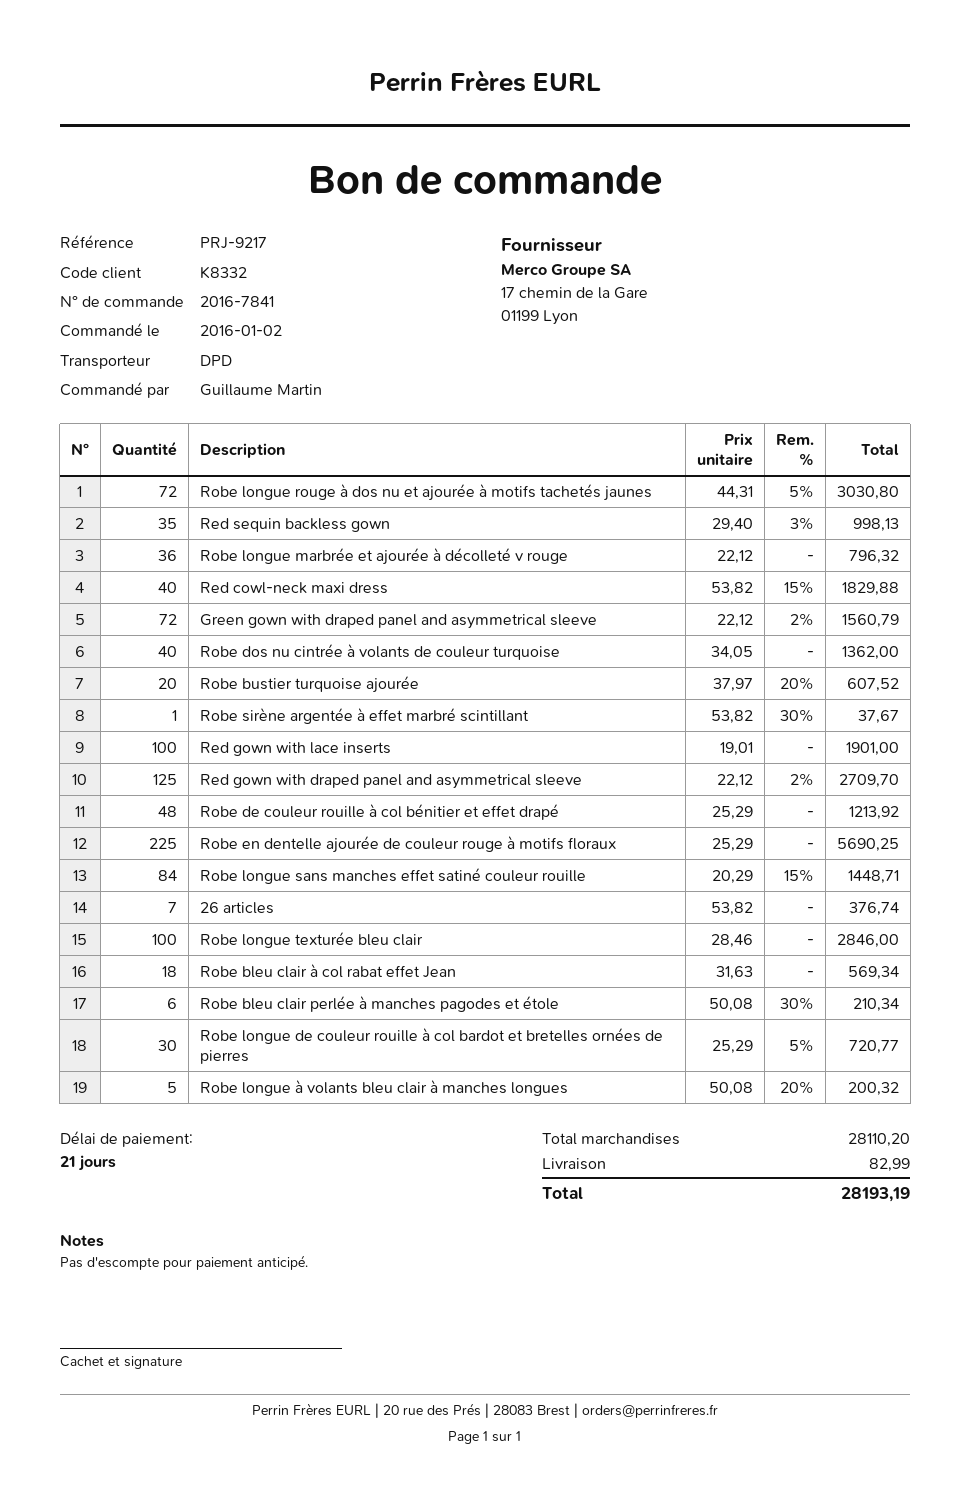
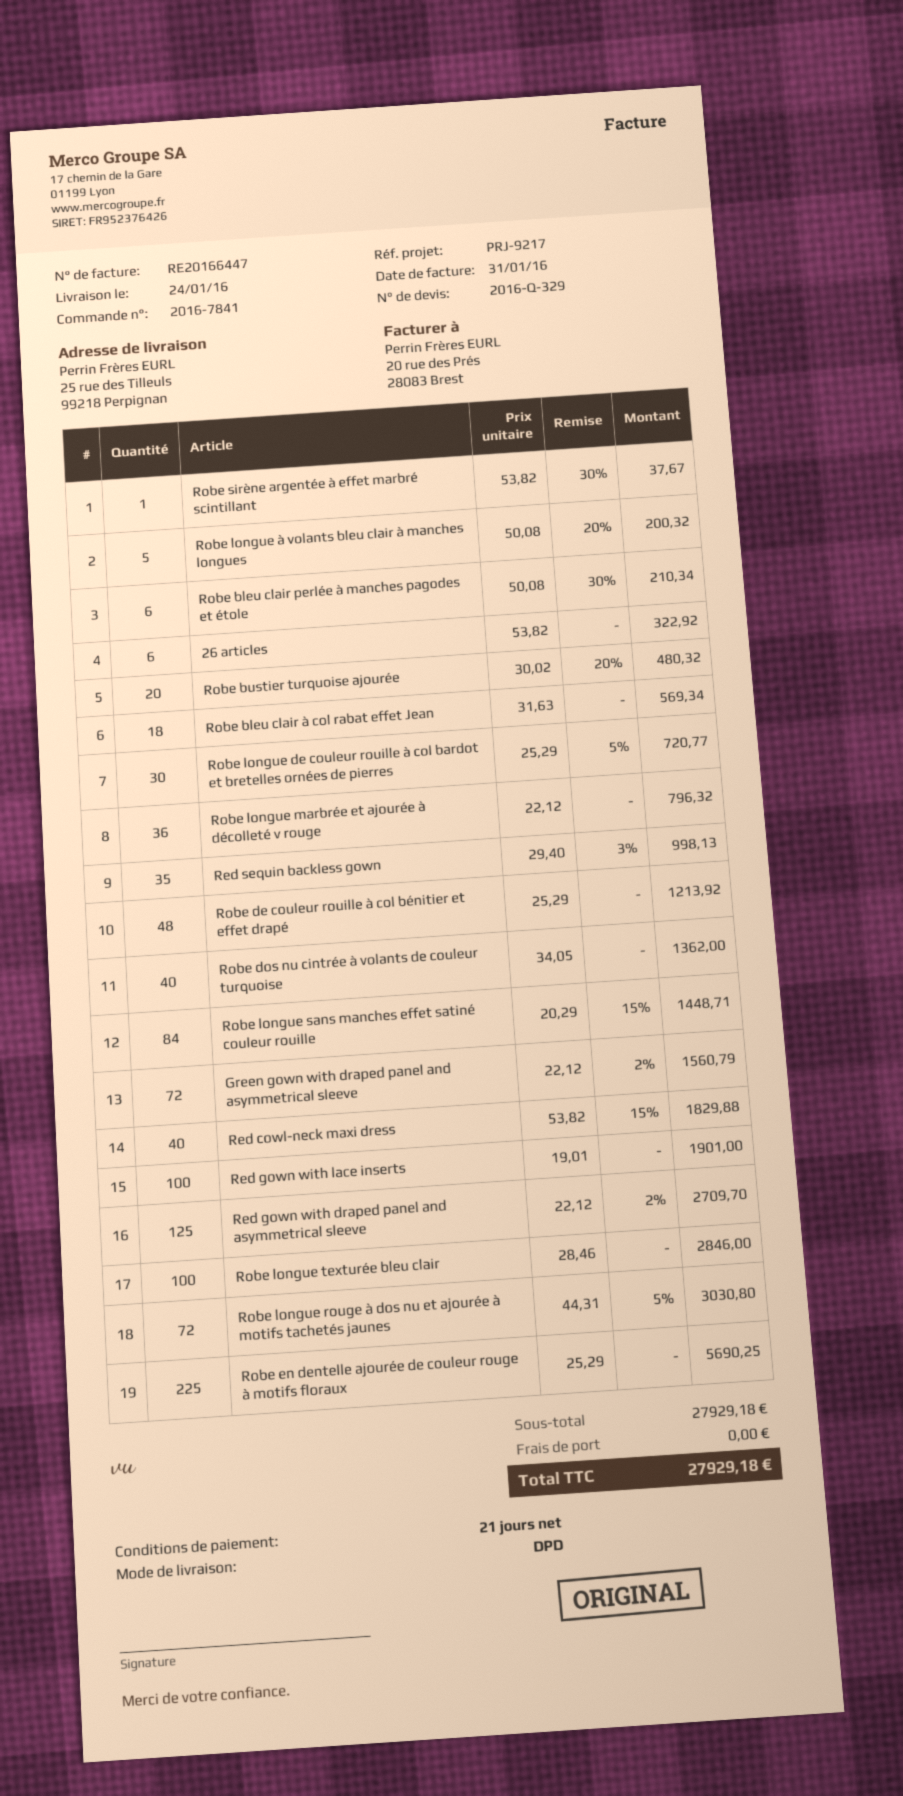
Robe bustier turquoise ajourée: 20 x 37.97 - 20% = 607.52 -> 20 x 30.02 - 20% = 480.32
26 articles: 7 x 53.82 = 376.74 -> 6 x 53.82 = 322.92
subtotal: 28110.20 -> 27929.18
shipping: 82.99 -> 0.00
total: 28193.19 -> 27929.18

